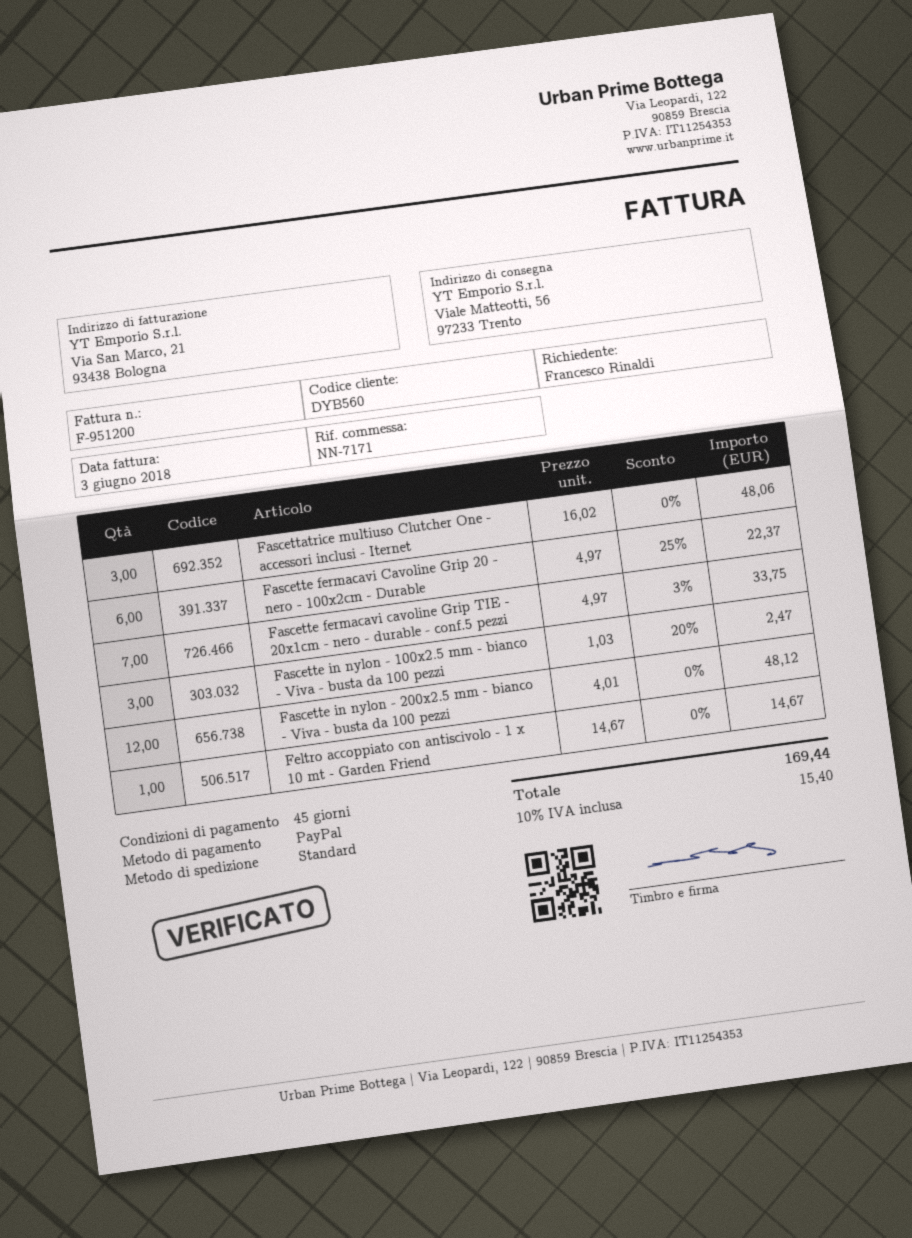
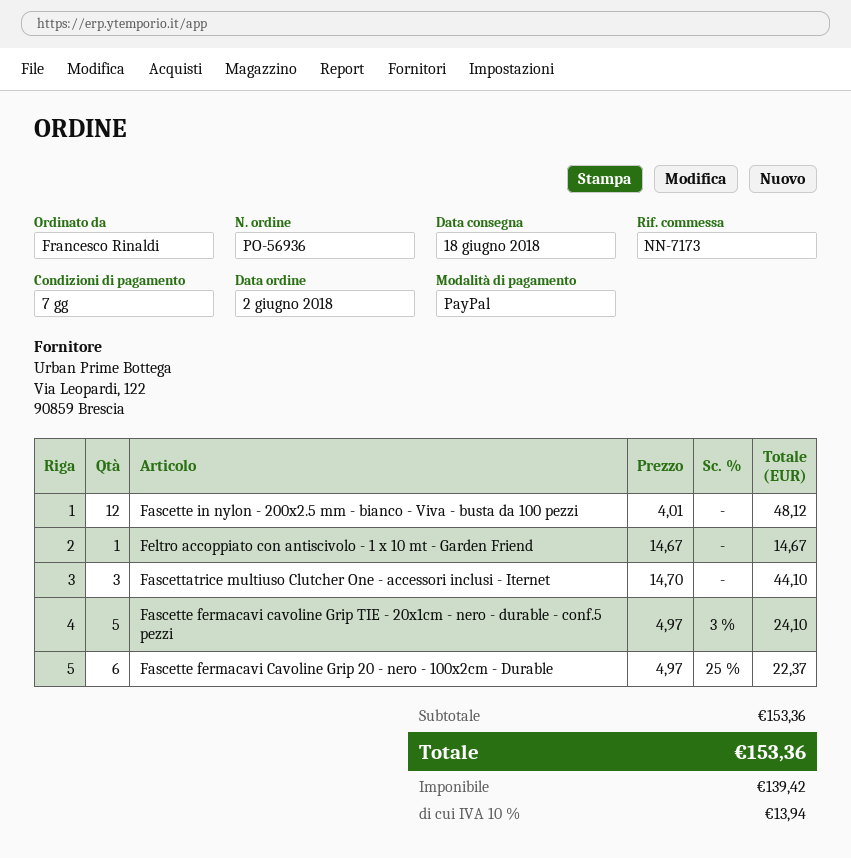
payment terms: 45 days -> 7 days
reference: NN-7171 -> NN-7173
Fascettatrice multiuso Clutcher One - accessori inclusi - Iternet: 3 x 16.02 = 48.06 -> 3 x 14.70 = 44.10
Fascette fermacavi cavoline Grip TIE - 20x1cm - nero - durable - conf.5 pezzi: 7 x 4.97 - 3% = 33.75 -> 5 x 4.97 - 3% = 24.10
Fascette in nylon - 100x2.5 mm - bianco - Viva - busta da 100 pezzi: 3 x 1.03 - 20% = 2.47 -> none
tax: 10% = 15.40 -> 10% = 13.94
total: 169.44 -> 153.36

